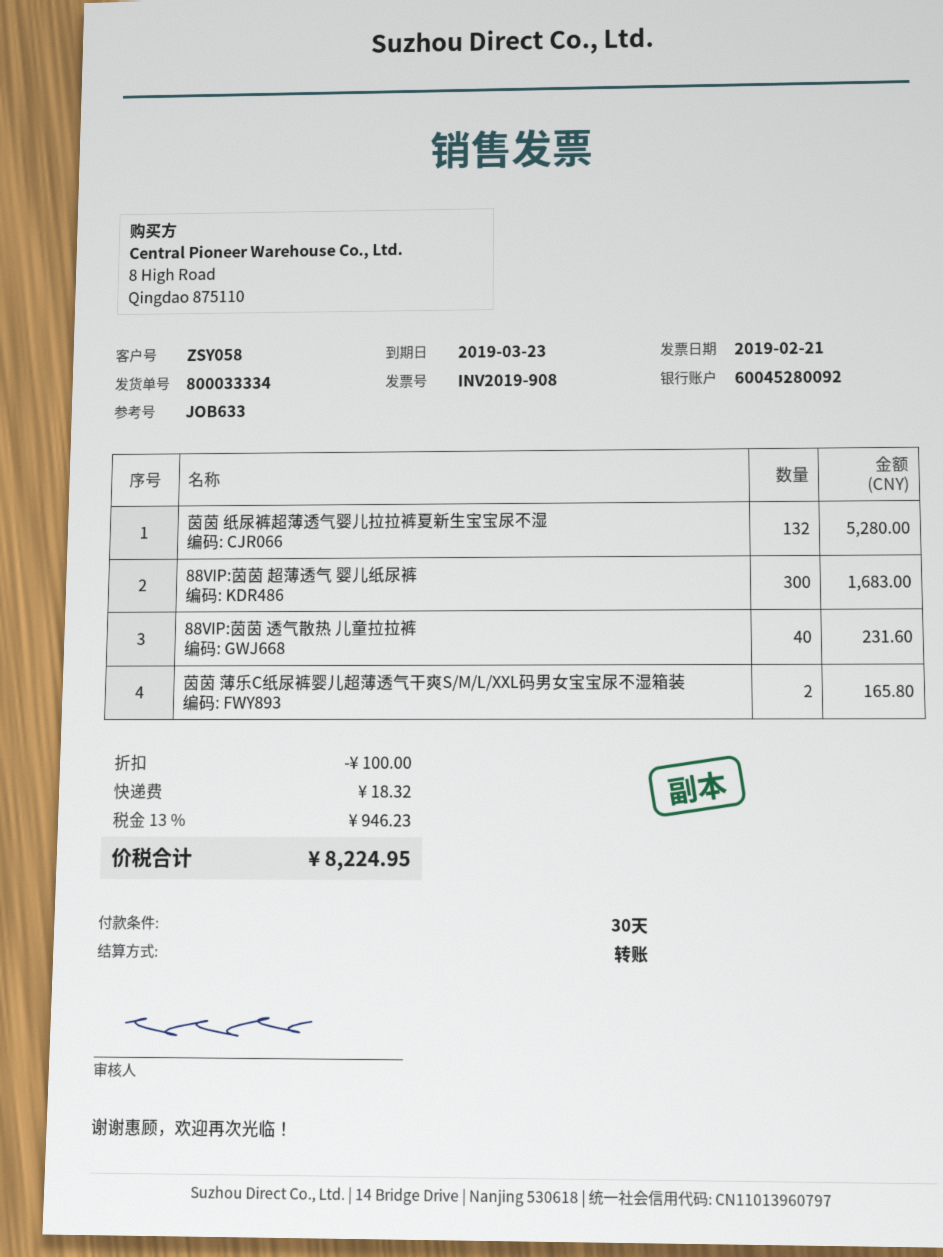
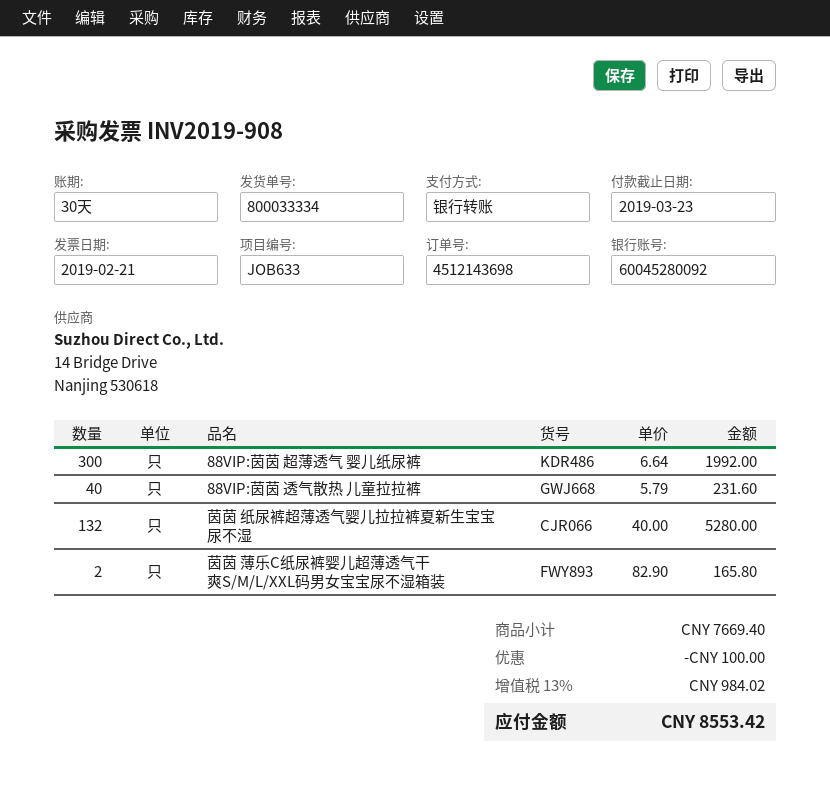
88VIP:茵茵 超薄透气 婴儿纸尿裤: 300 for 1683.00 -> 300 for 1992.00
shipping: 18.32 -> none
tax: 13% = 946.23 -> 13% = 984.02
total: 8224.95 -> 8553.42

